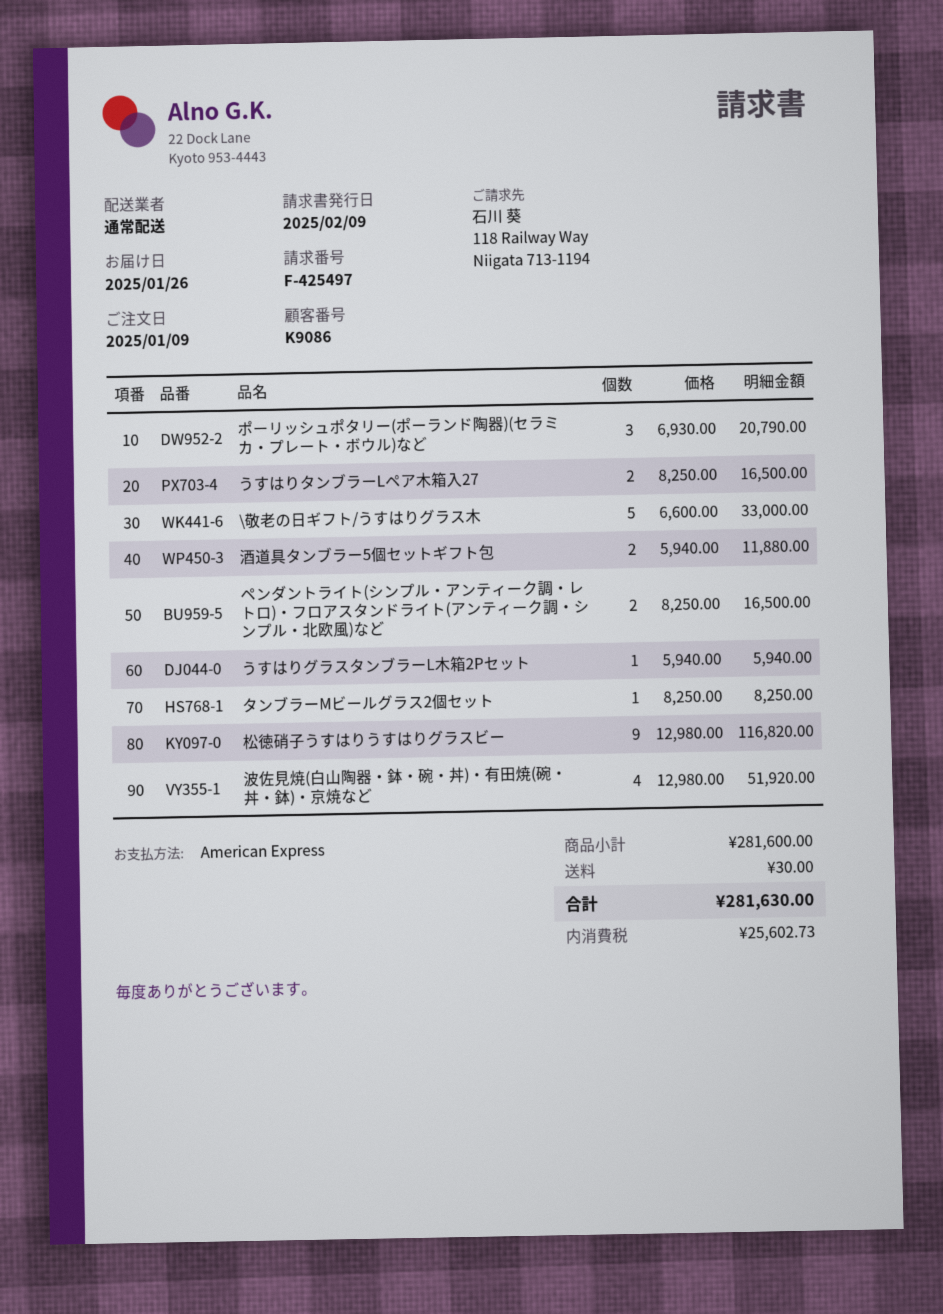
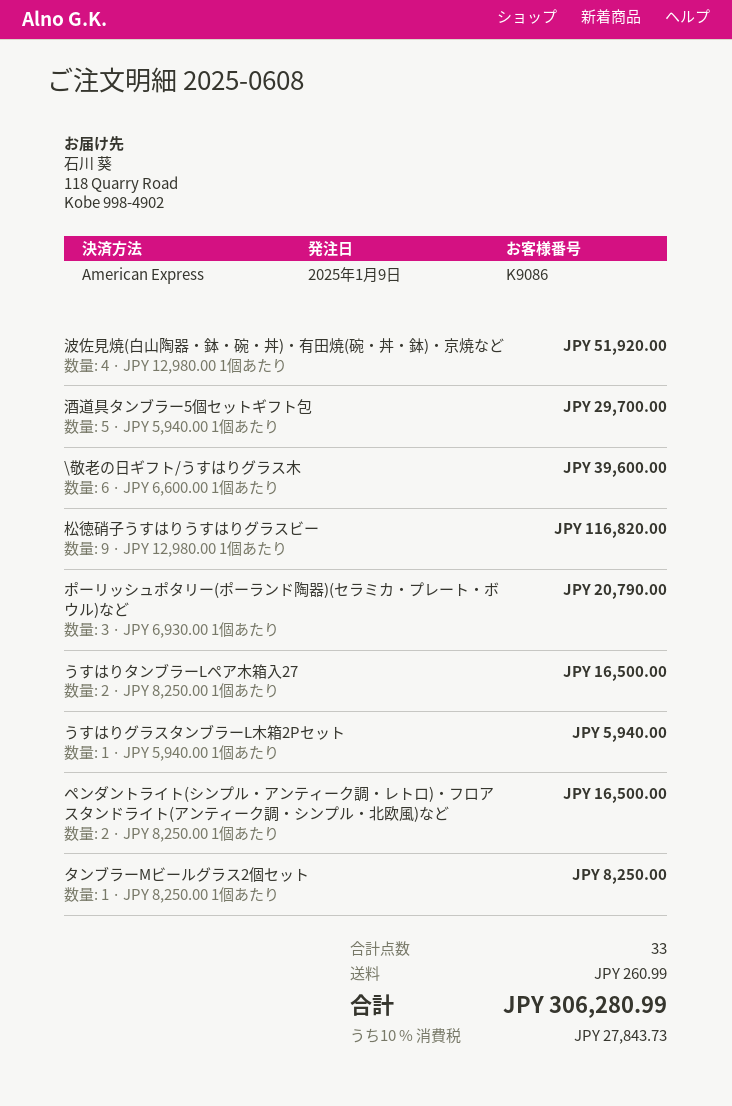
\敬老の日ギフト/うすはりグラス木: 5 x 6600.00 = 33000.00 -> 6 x 6600.00 = 39600.00
酒道具タンブラー5個セットギフト包: 2 x 5940.00 = 11880.00 -> 5 x 5940.00 = 29700.00
shipping: 30.00 -> 260.99
tax: 25602.73 -> 27843.73
total: 281630.00 -> 306280.99

